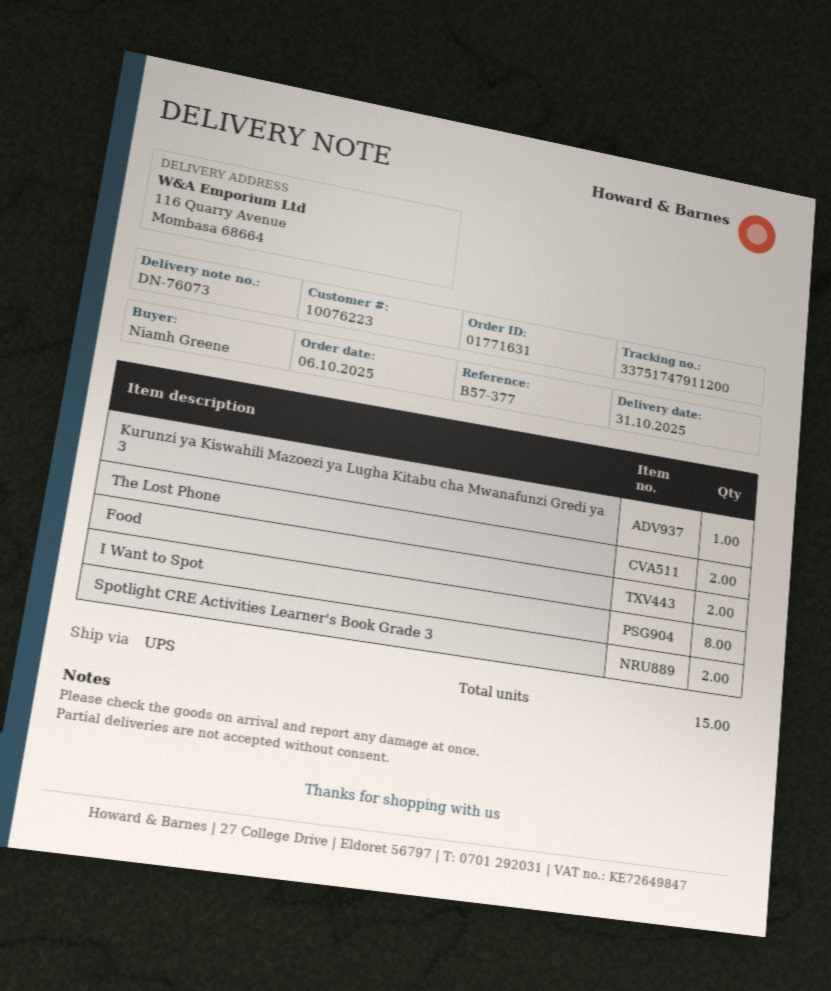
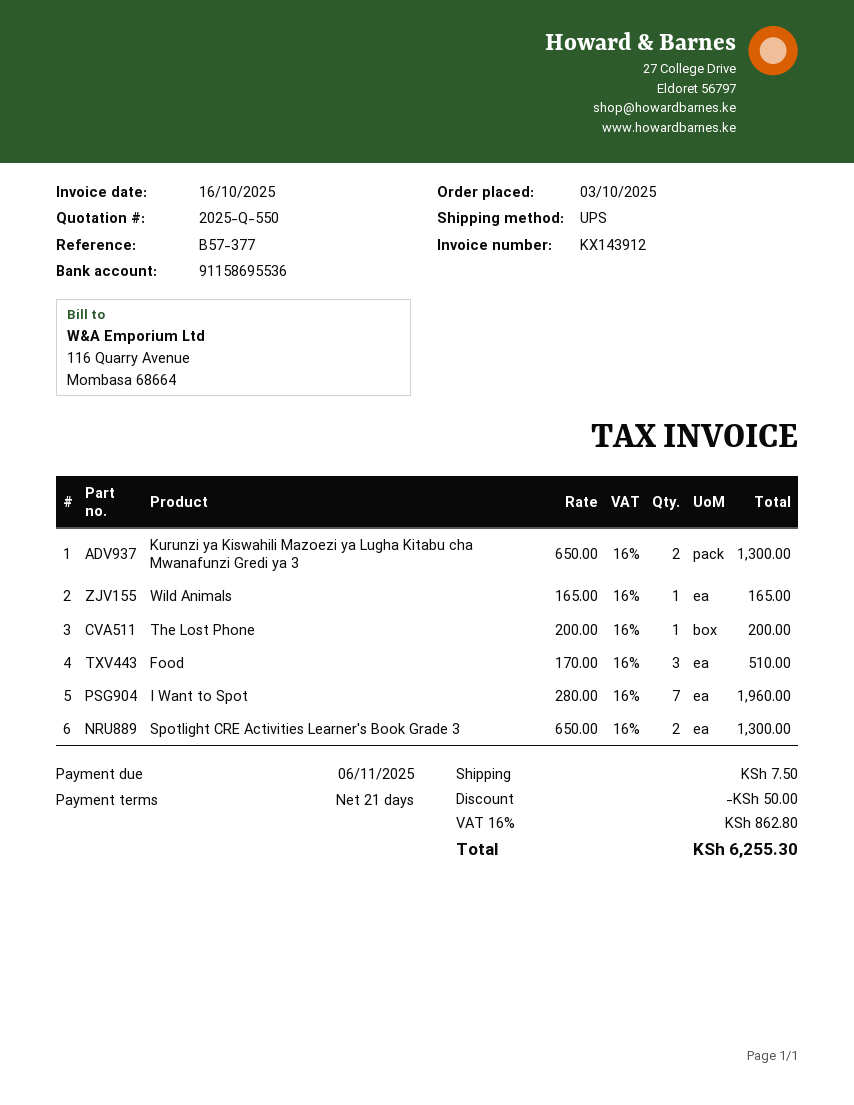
order date: 2025-10-06 -> 2025-10-03
Kurunzi ya Kiswahili Mazoezi ya Lugha Kitabu cha Mwanafunzi Gredi ya 3: 1 -> 2
The Lost Phone: 2 -> 1
Food: 2 -> 3
I Want to Spot: 8 -> 7
Wild Animals: none -> 1

